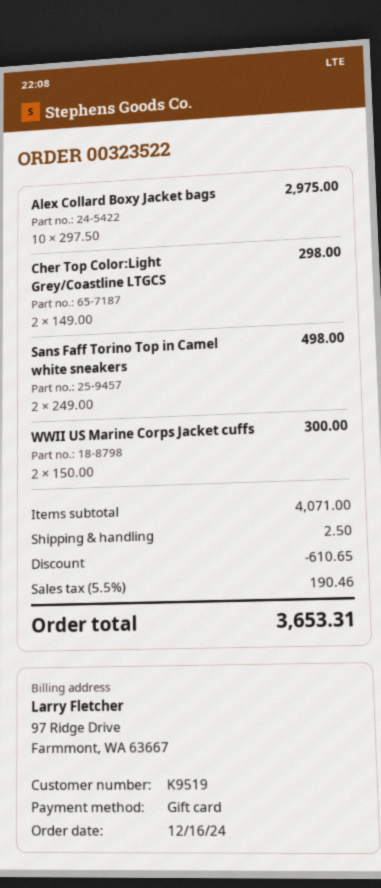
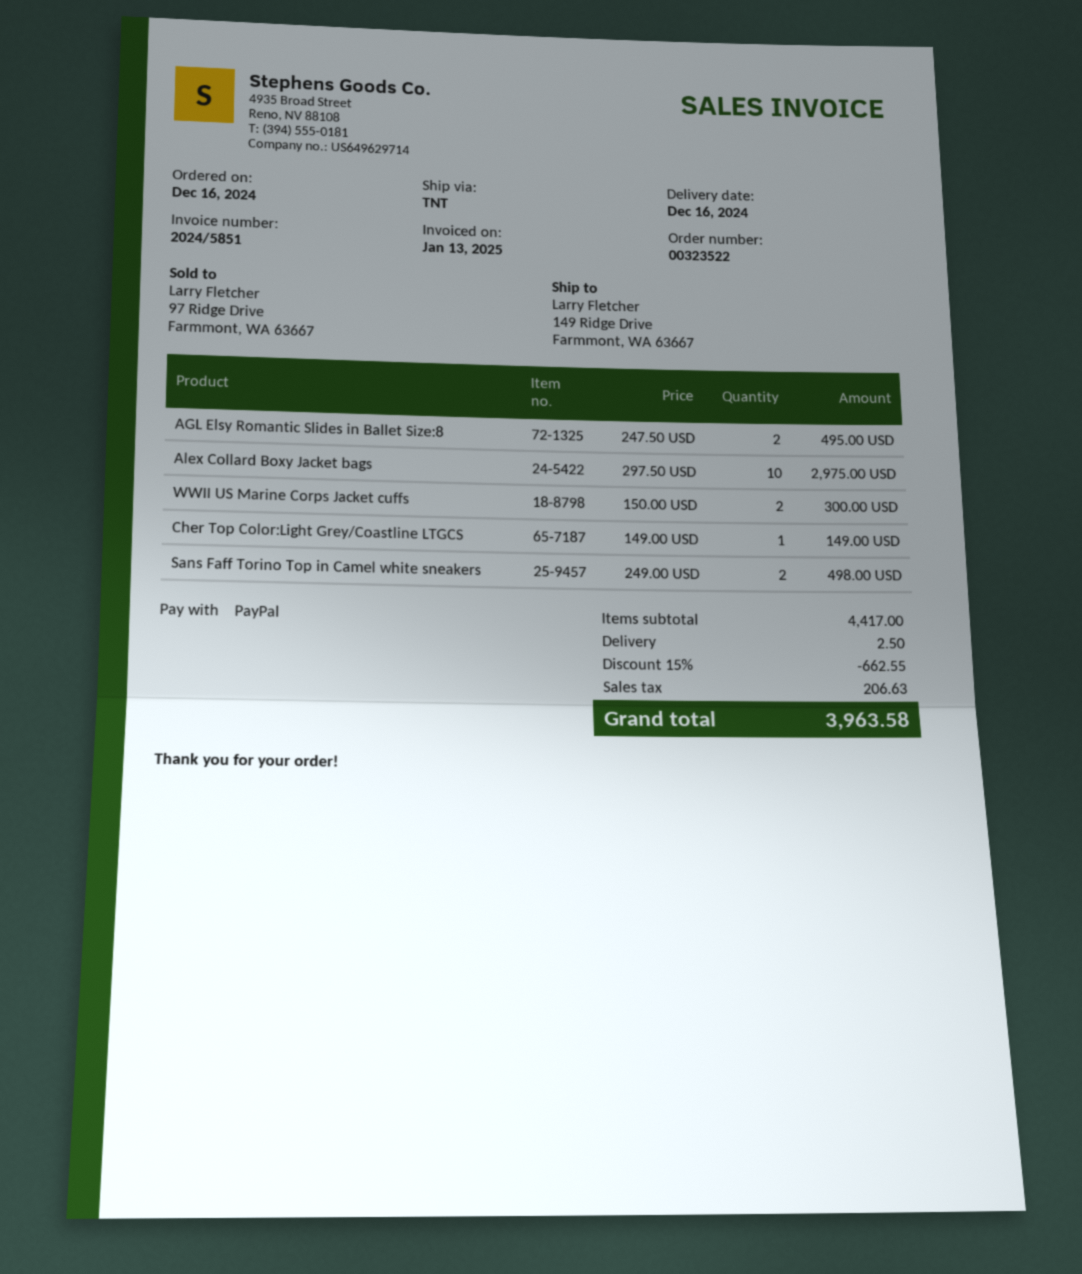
payment method: gift card -> PayPal
Cher Top Color:Light Grey/Coastline LTGCS: 2 x 149.00 = 298.00 -> 1 x 149.00 = 149.00
AGL Elsy Romantic Slides in Ballet Size:8: none -> 2 x 247.50 = 495.00
subtotal: 4071.00 -> 4417.00
discount: 610.65 -> 662.55
tax: 190.46 -> 206.63
total: 3653.31 -> 3963.58

